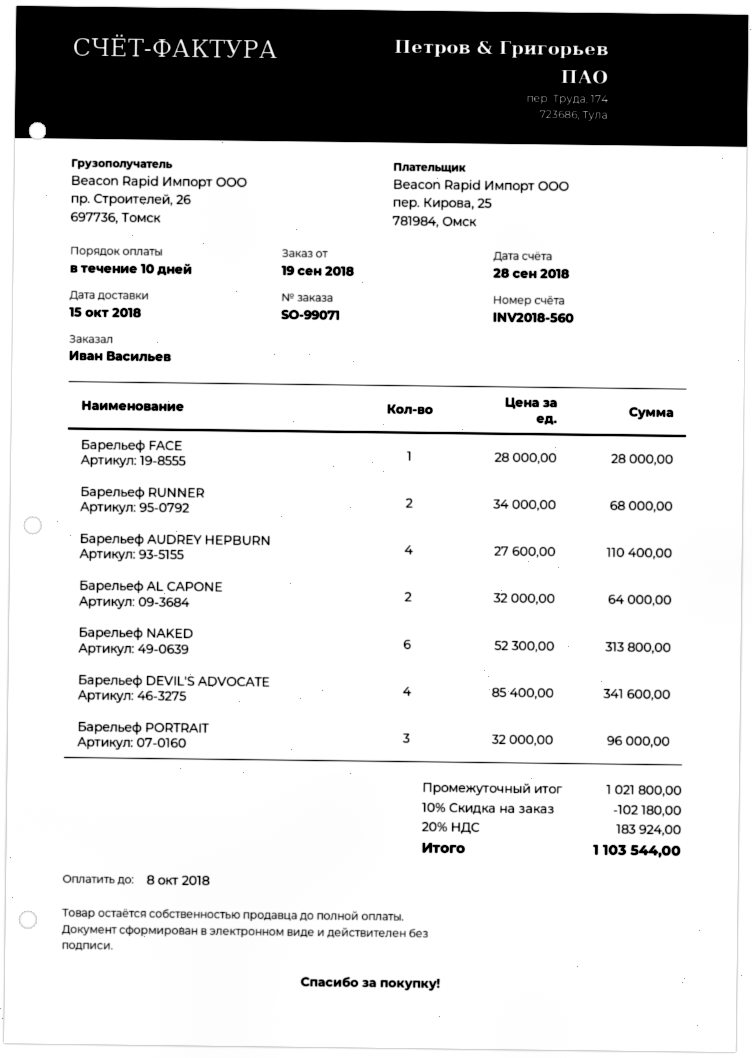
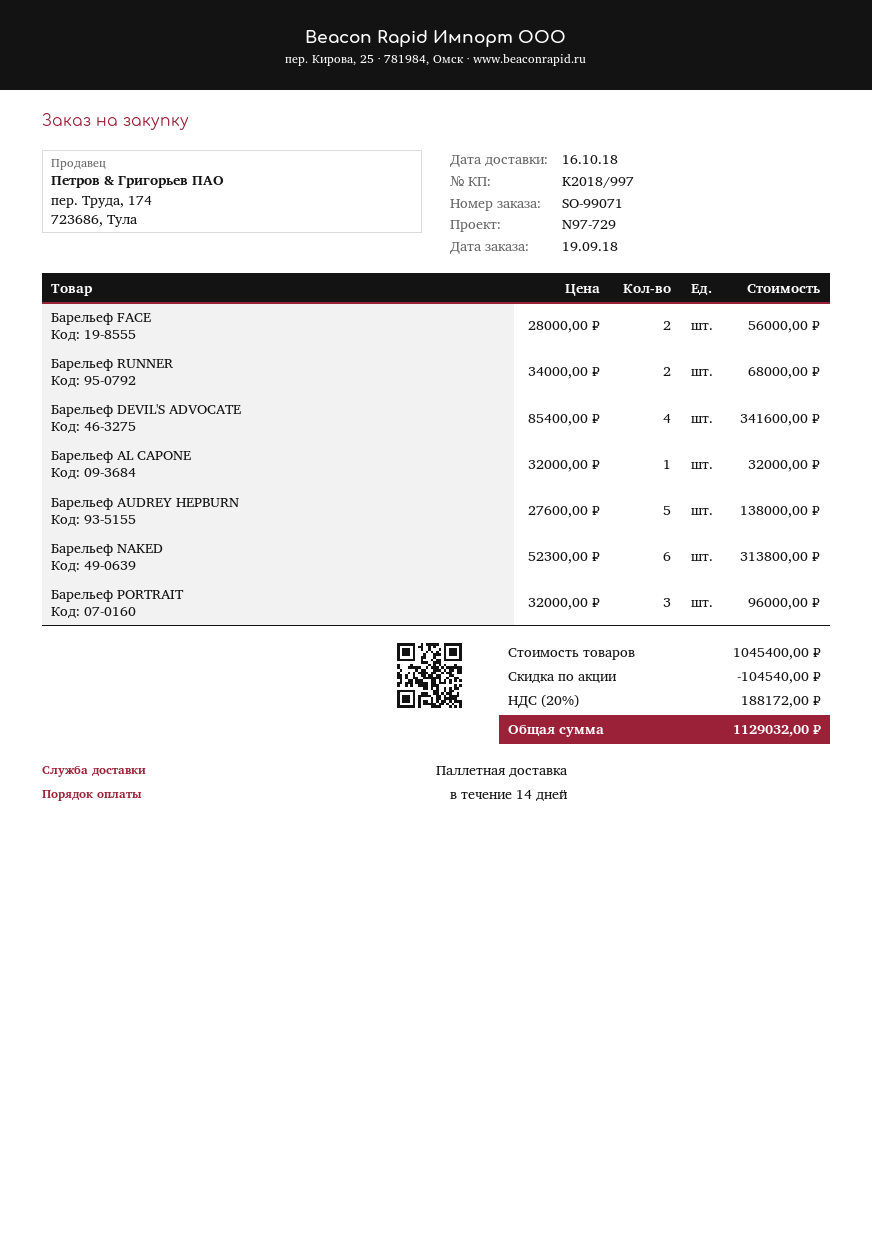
delivery date: 2018-10-15 -> 2018-10-16
payment terms: 10 days -> 14 days
Барельеф FACE: 1 x 28000.00 = 28000.00 -> 2 x 28000.00 = 56000.00
Барельеф AUDREY HEPBURN: 4 x 27600.00 = 110400.00 -> 5 x 27600.00 = 138000.00
Барельеф AL CAPONE: 2 x 32000.00 = 64000.00 -> 1 x 32000.00 = 32000.00
subtotal: 1021800.00 -> 1045400.00
discount: 102180.00 -> 104540.00
tax: 20% = 183924.00 -> 20% = 188172.00
total: 1103544.00 -> 1129032.00

